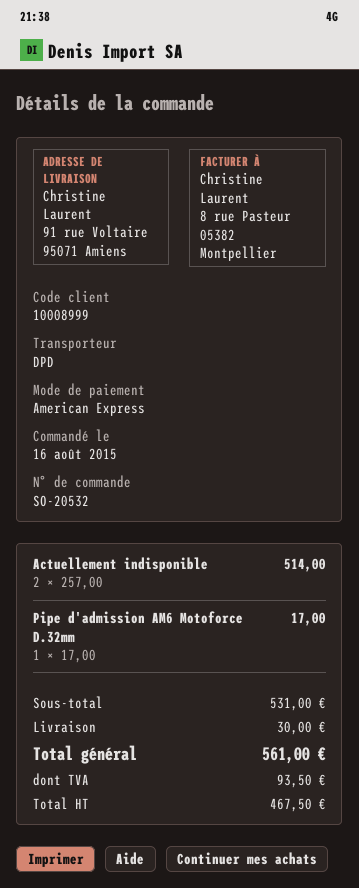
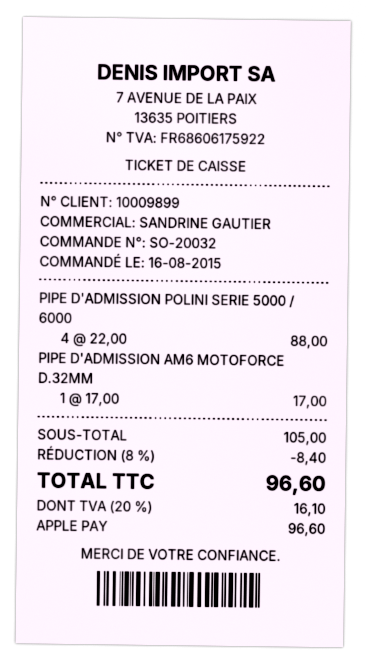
order number: SO-20532 -> SO-20032
customer number: 10008999 -> 10009899
payment method: American Express -> Apple Pay
Actuellement indisponible: 2 x 257.00 = 514.00 -> none
PIPE D'ADMISSION POLINI SERIE 5000 / 6000: none -> 4 x 22.00 = 88.00
subtotal: 531.00 -> 105.00
discount: none -> 8% = 8.40
shipping: 30.00 -> none
tax: 93.50 -> 16.10
total: 561.00 -> 96.60

